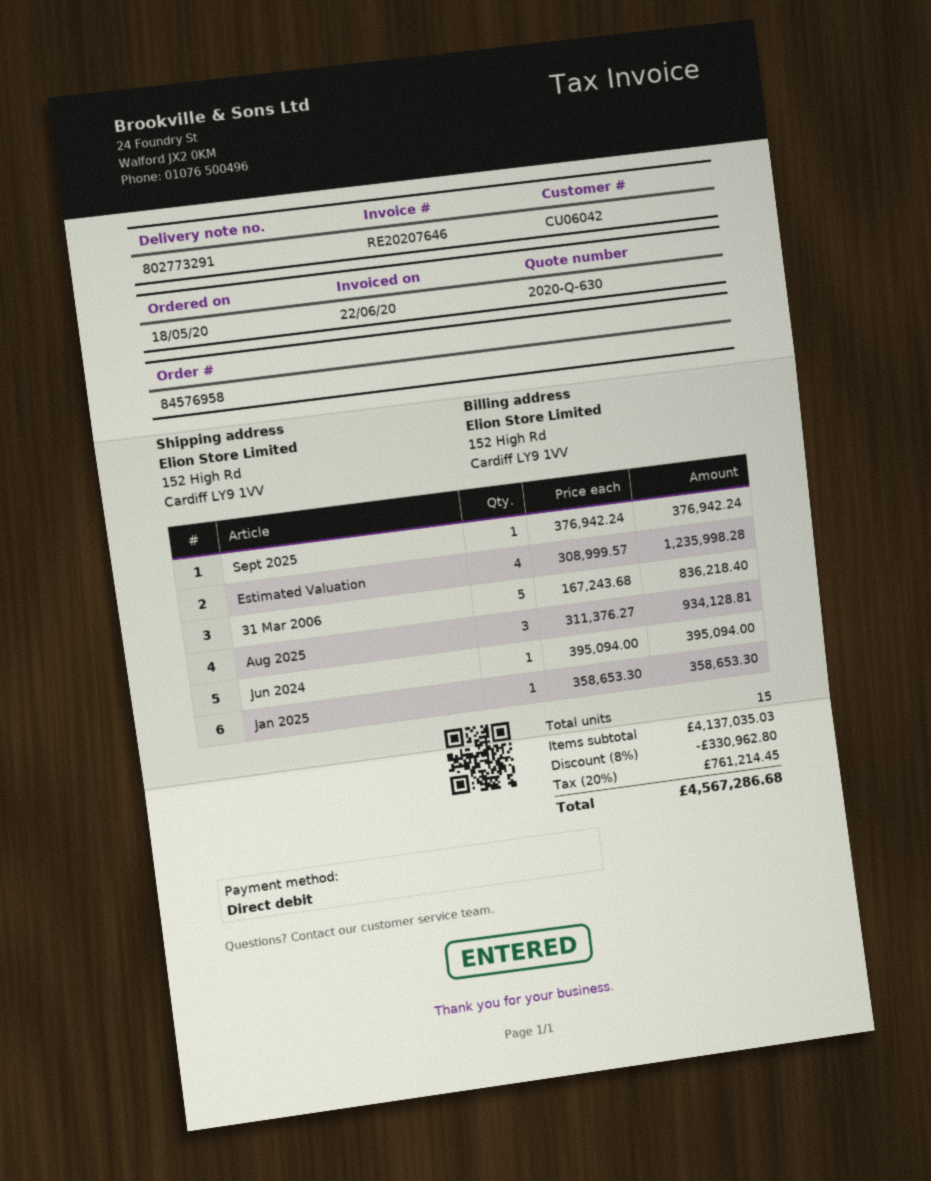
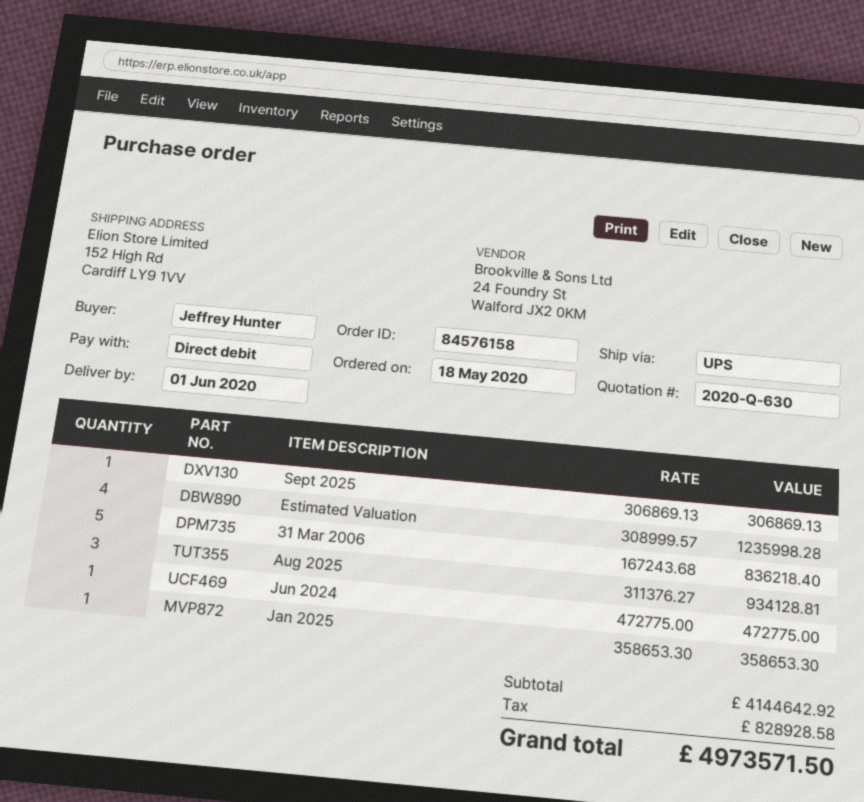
order number: 84576958 -> 84576158
Sept 2025: 1 x 376942.24 = 376942.24 -> 1 x 306869.13 = 306869.13
Jun 2024: 1 x 395094.00 = 395094.00 -> 1 x 472775.00 = 472775.00
subtotal: 4137035.03 -> 4144642.92
discount: 8% = 330962.80 -> none
tax: 761214.45 -> 828928.58
total: 4567286.68 -> 4973571.50

